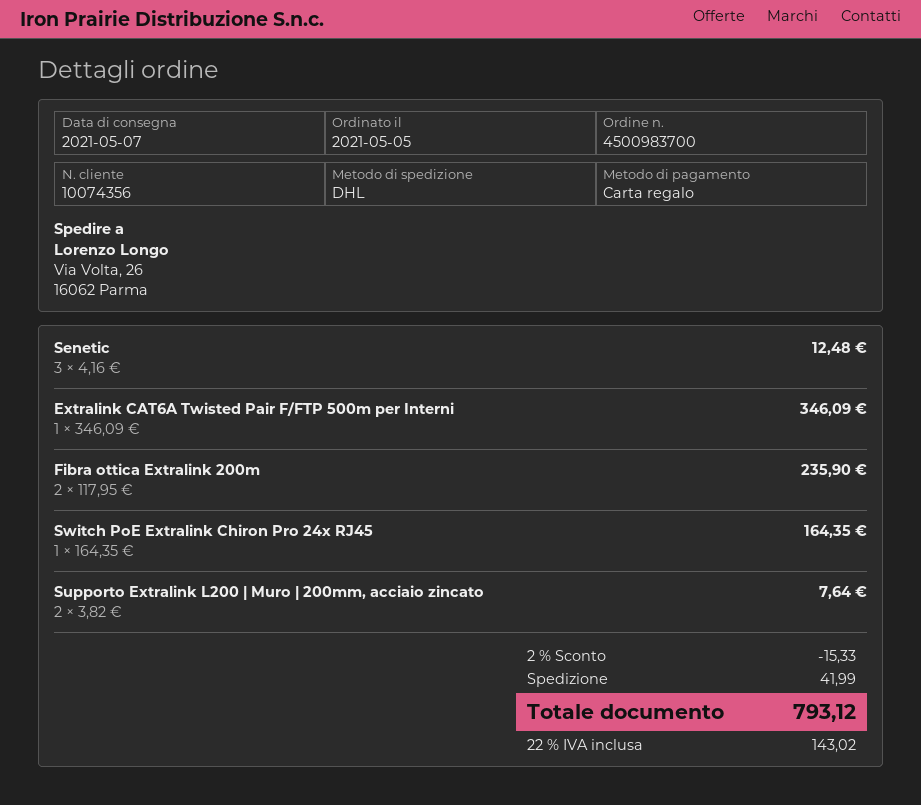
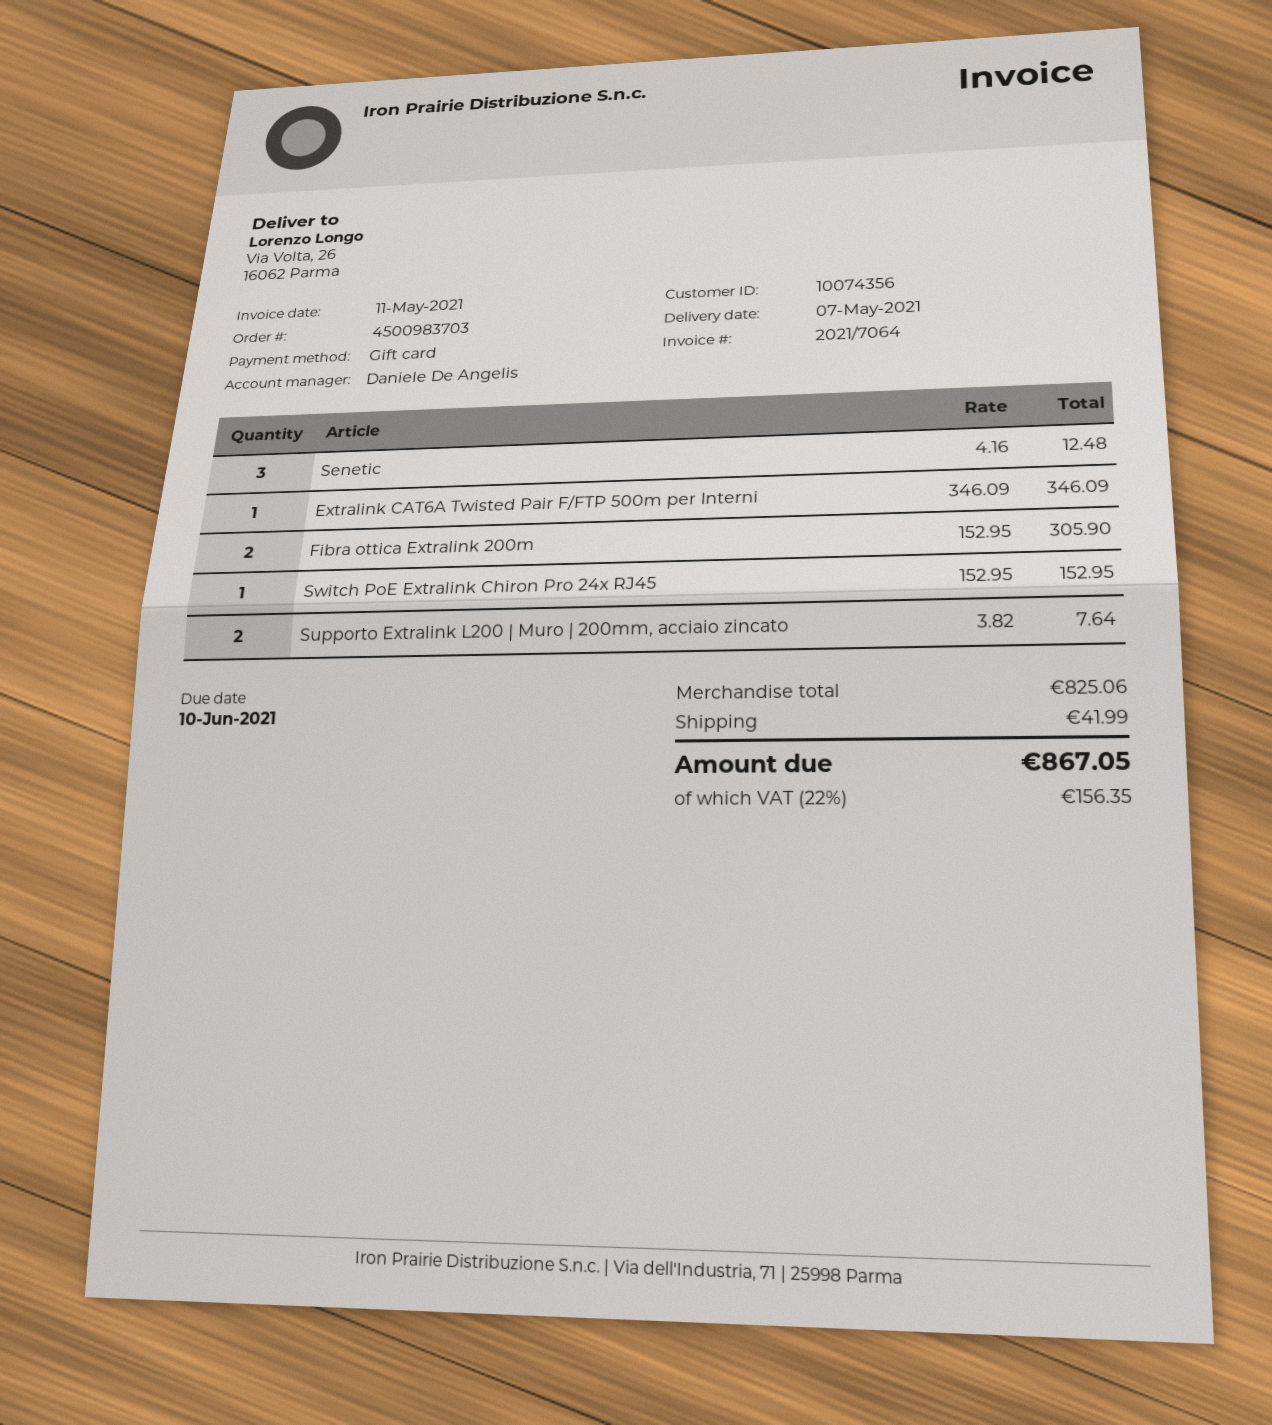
order number: 4500983700 -> 4500983703
Fibra ottica Extralink 200m: 2 x 117.95 = 235.90 -> 2 x 152.95 = 305.90
Switch PoE Extralink Chiron Pro 24x RJ45: 1 x 164.35 = 164.35 -> 1 x 152.95 = 152.95
discount: 2% = 15.33 -> none
tax: 22% = 143.02 -> 22% = 156.35
total: 793.12 -> 867.05

